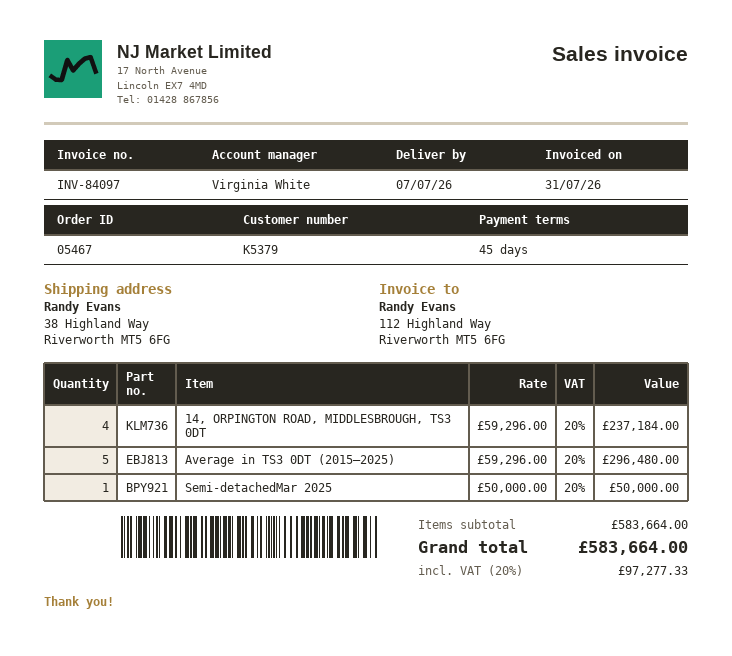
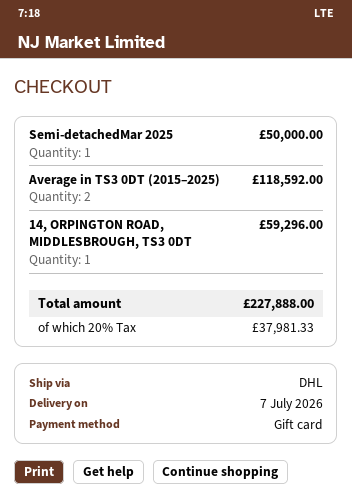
14, ORPINGTON ROAD, MIDDLESBROUGH, TS3 0DT: 4 for 237184.00 -> 1 for 59296.00
Average in TS3 0DT (2015–2025): 5 for 296480.00 -> 2 for 118592.00
tax: 20% = 97277.33 -> 20% = 37981.33
total: 583664.00 -> 227888.00

